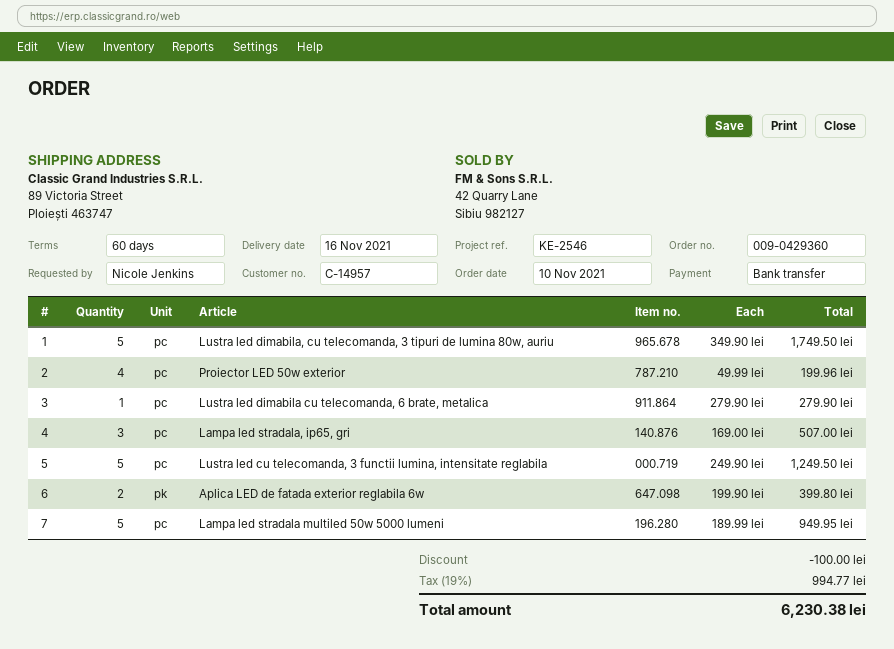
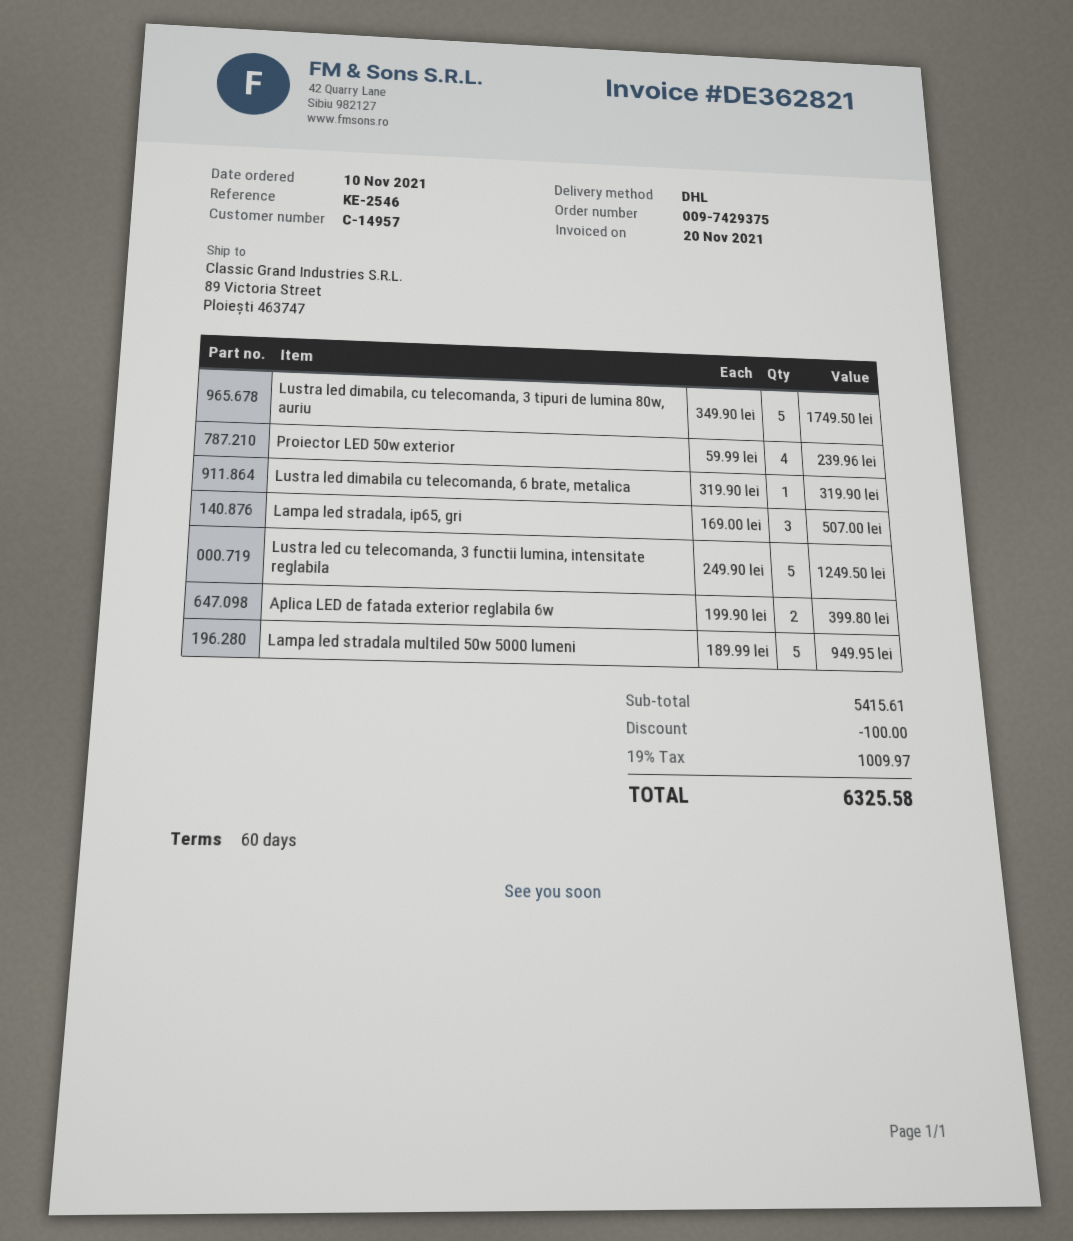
order number: 009-0429360 -> 009-7429375
Proiector LED 50w exterior: 4 x 49.99 = 199.96 -> 4 x 59.99 = 239.96
Lustra led dimabila cu telecomanda, 6 brate, metalica: 1 x 279.90 = 279.90 -> 1 x 319.90 = 319.90
tax: 19% = 994.77 -> 19% = 1009.97
total: 6230.38 -> 6325.58

